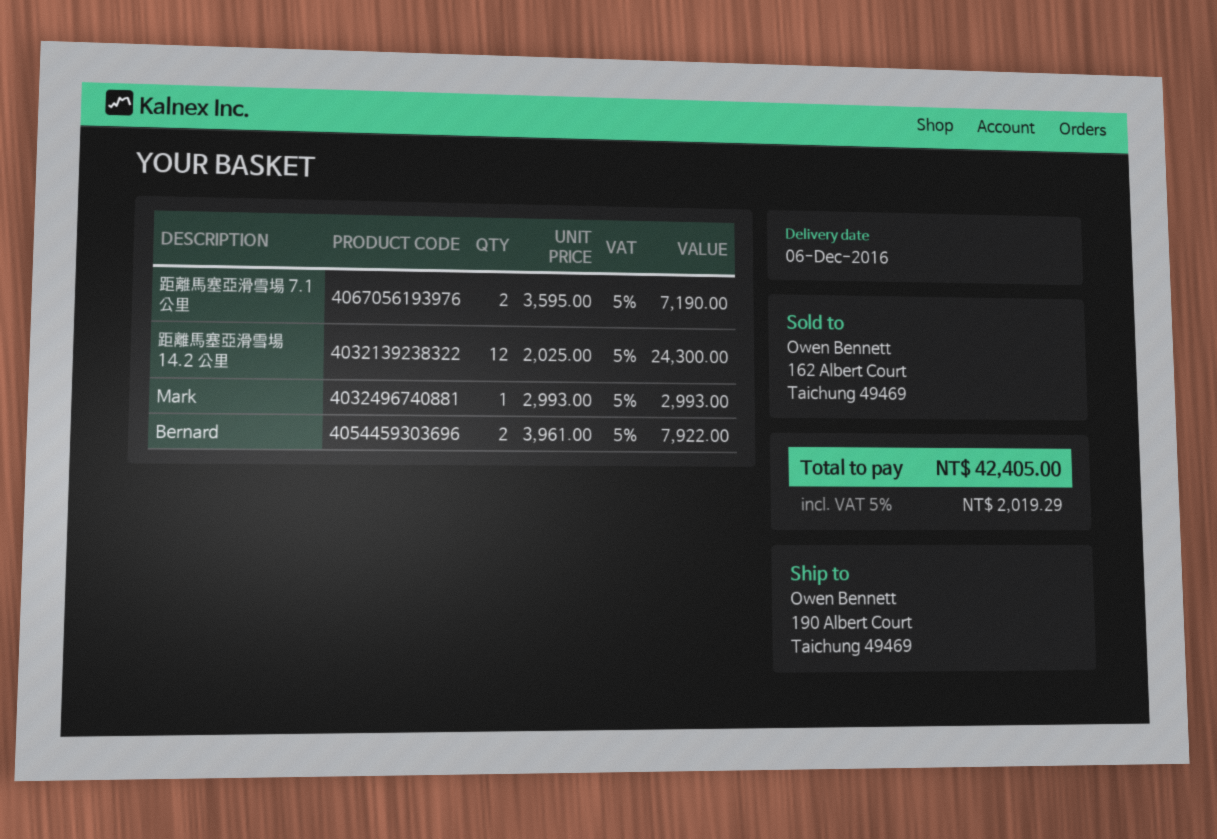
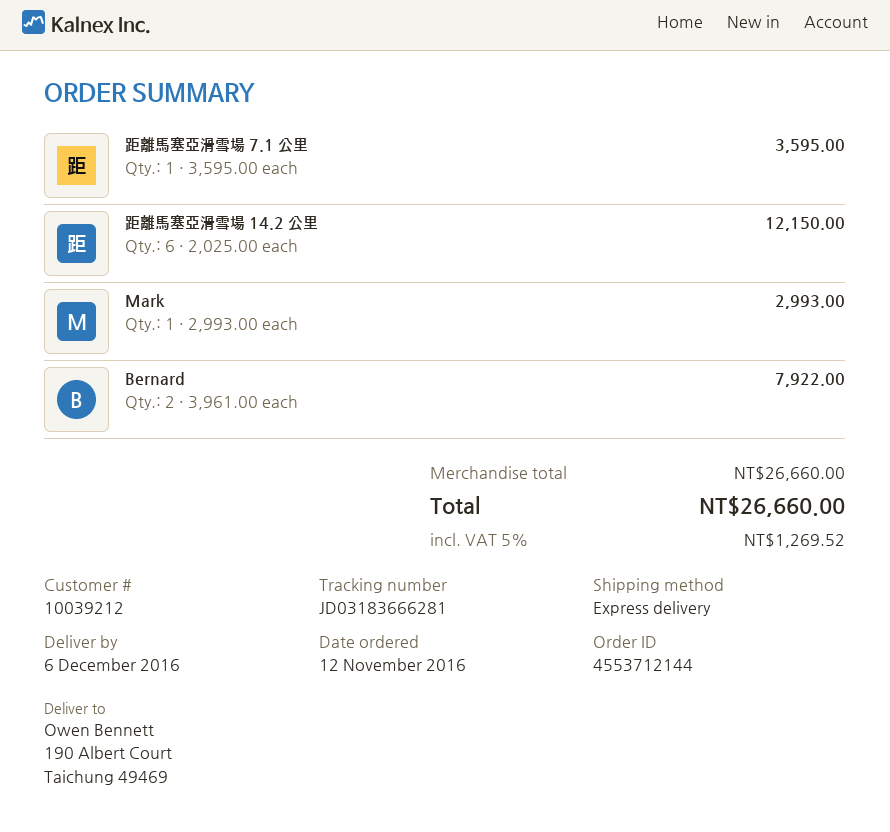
距離馬塞亞滑雪場 7.1 公里: 2 x 3595.00 = 7190.00 -> 1 x 3595.00 = 3595.00
距離馬塞亞滑雪場 14.2 公里: 12 x 2025.00 = 24300.00 -> 6 x 2025.00 = 12150.00
tax: 5% = 2019.29 -> 5% = 1269.52
total: 42405.00 -> 26660.00

